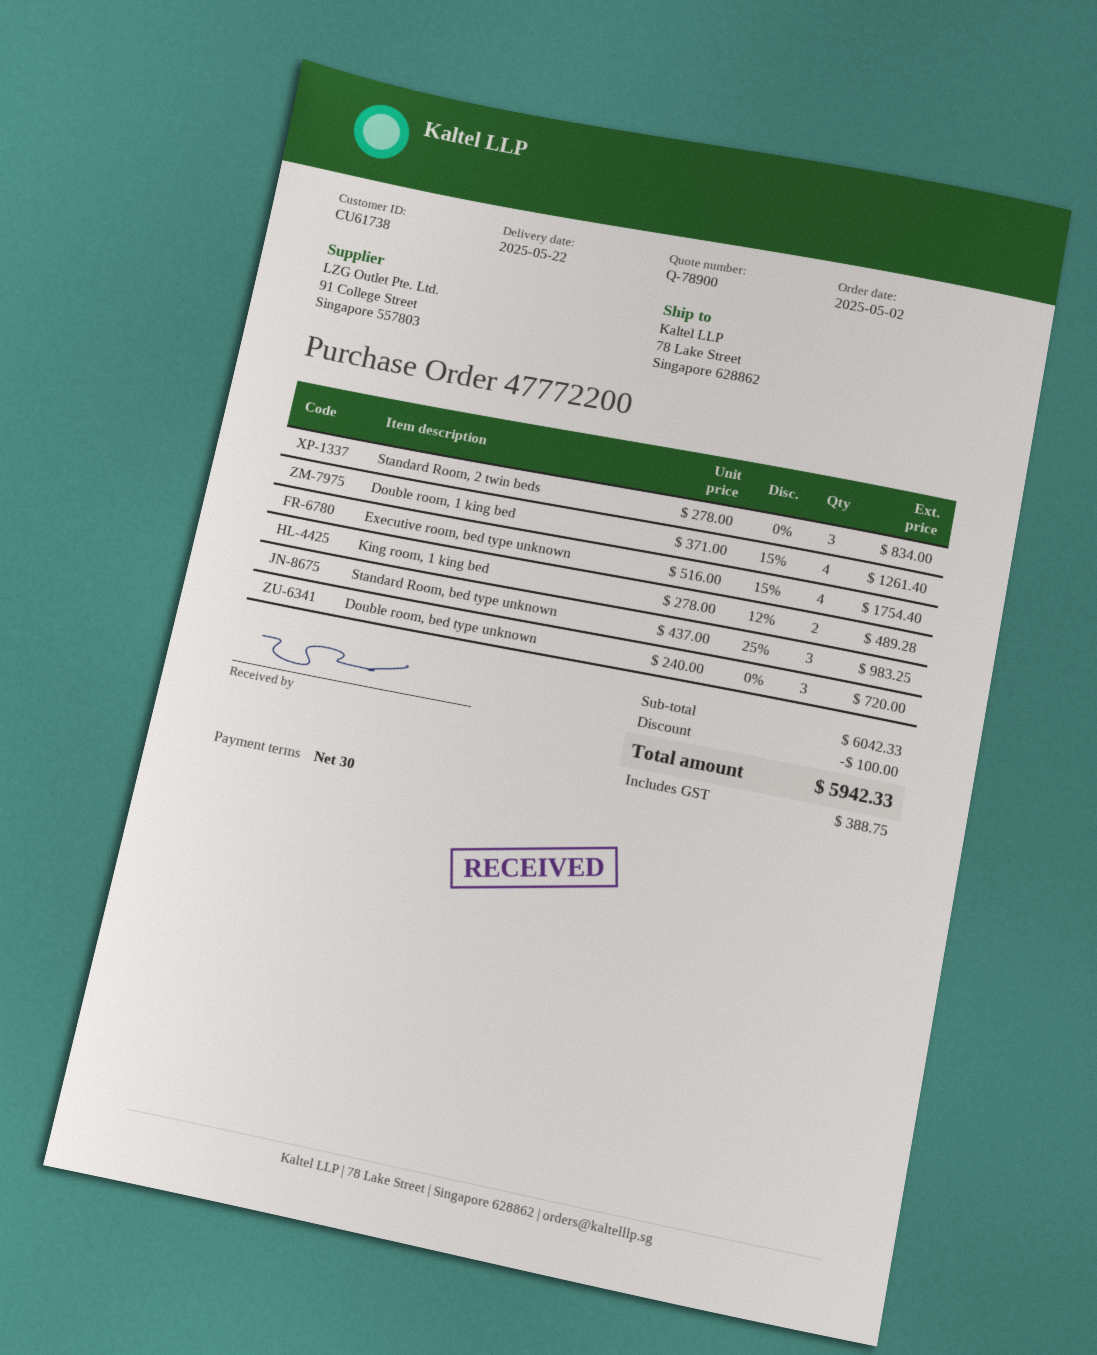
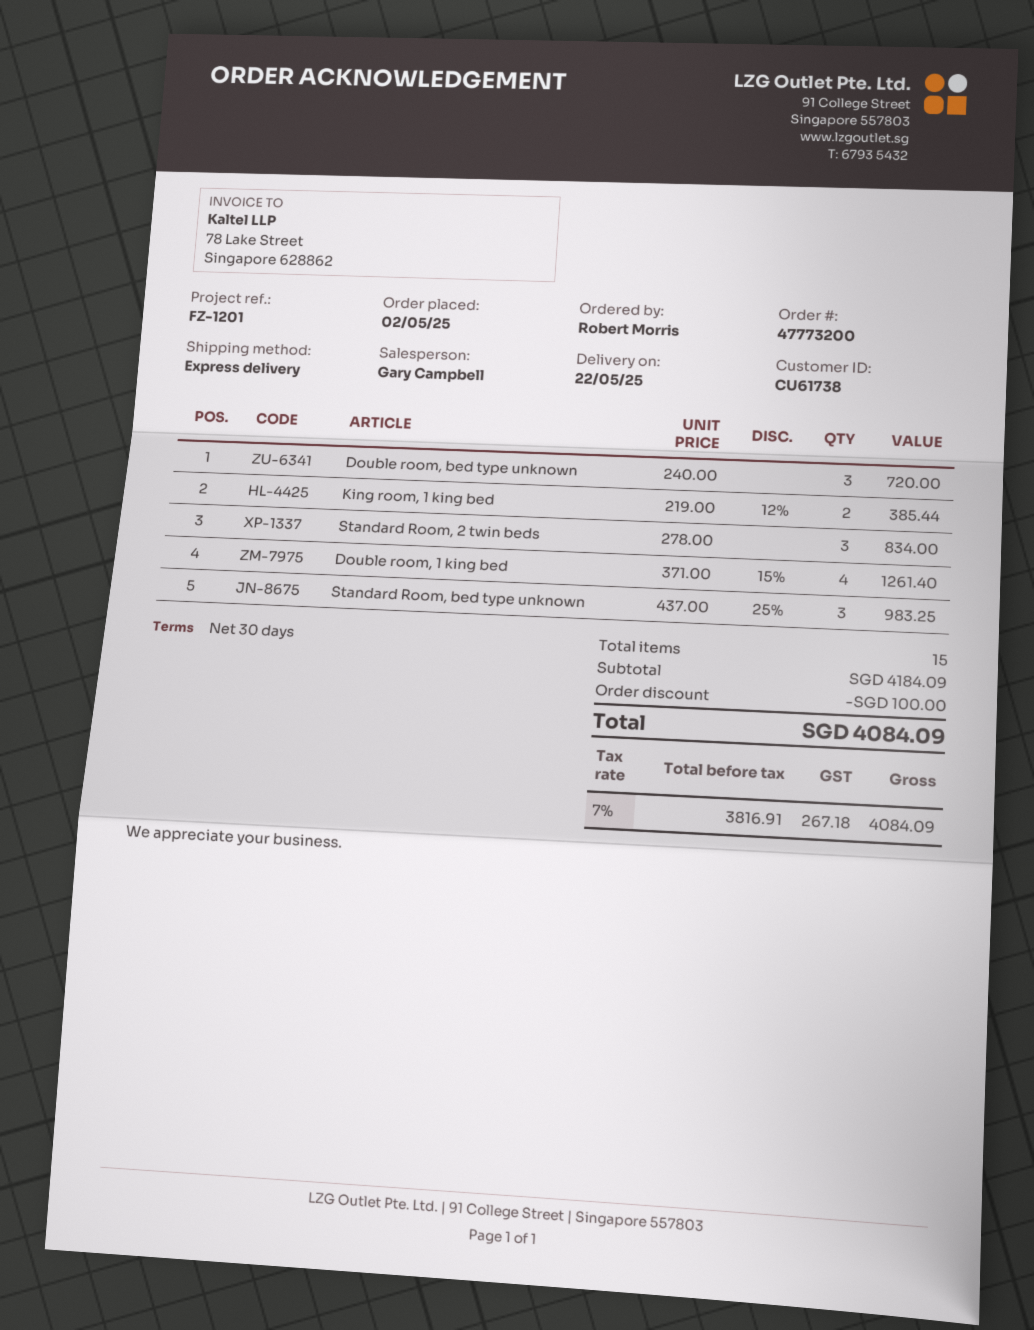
order number: 47772200 -> 47773200
Executive room, bed type unknown: 4 x 516.00 - 15% = 1754.40 -> none
King room, 1 king bed: 2 x 278.00 - 12% = 489.28 -> 2 x 219.00 - 12% = 385.44
subtotal: 6042.33 -> 4184.09
tax: 388.75 -> 267.18
total: 5942.33 -> 4084.09

